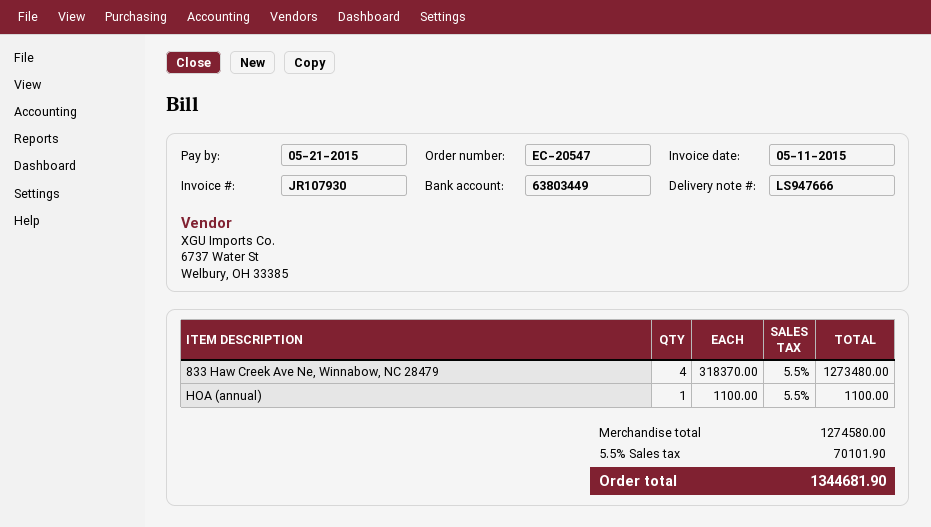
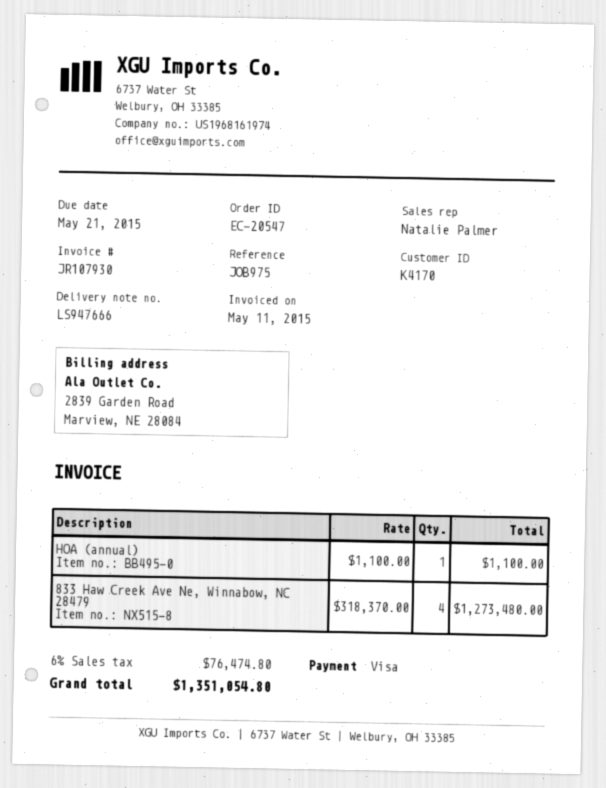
tax: 5.5% = 70101.90 -> 6% = 76474.80
total: 1344681.90 -> 1351054.80

